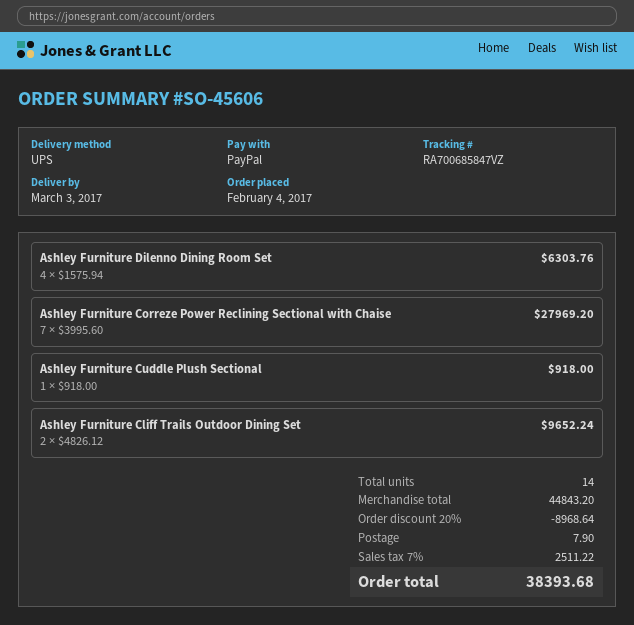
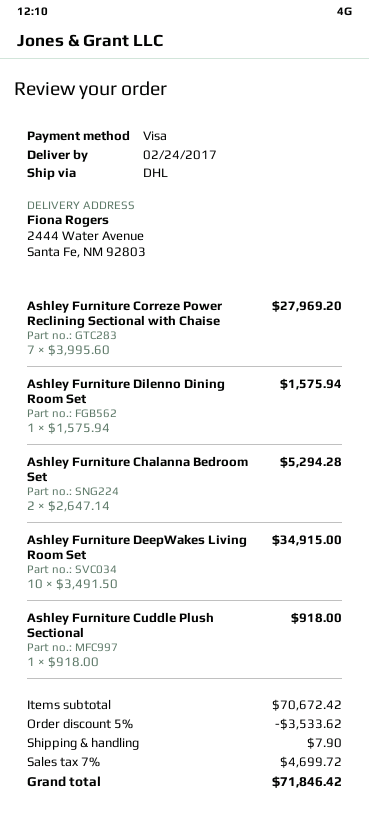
delivery date: 2017-03-03 -> 2017-02-24
payment method: PayPal -> Visa
shipping method: UPS -> DHL
Ashley Furniture Dilenno Dining Room Set: 4 x 1575.94 = 6303.76 -> 1 x 1575.94 = 1575.94
Ashley Furniture Cliff Trails Outdoor Dining Set: 2 x 4826.12 = 9652.24 -> none
Ashley Furniture Chalanna Bedroom Set: none -> 2 x 2647.14 = 5294.28
Ashley Furniture DeepWakes Living Room Set: none -> 10 x 3491.50 = 34915.00
subtotal: 44843.20 -> 70672.42
discount: 20% = 8968.64 -> 5% = 3533.62
tax: 7% = 2511.22 -> 7% = 4699.72
total: 38393.68 -> 71846.42

